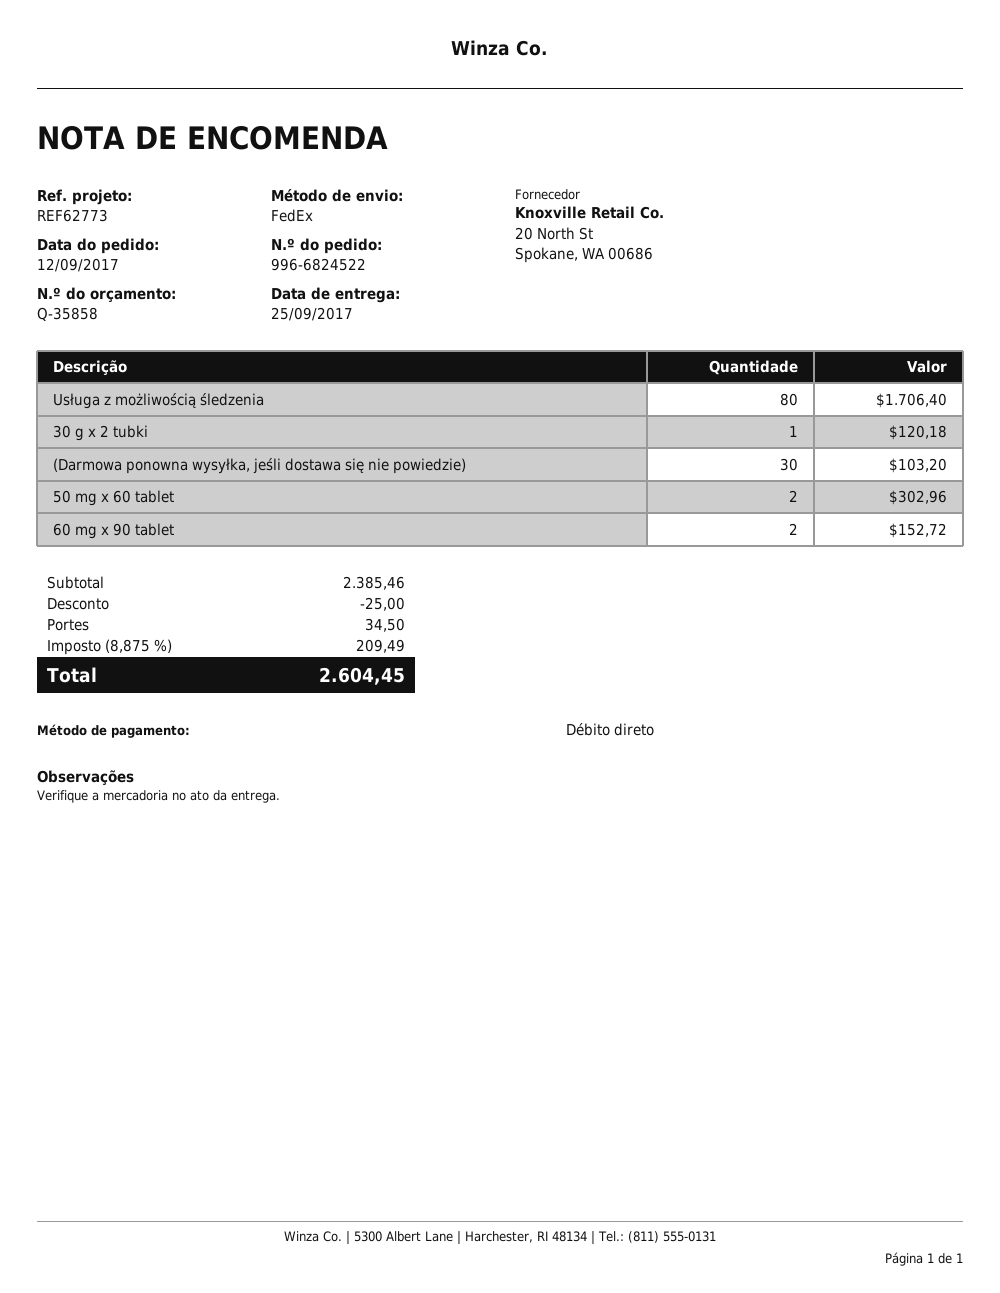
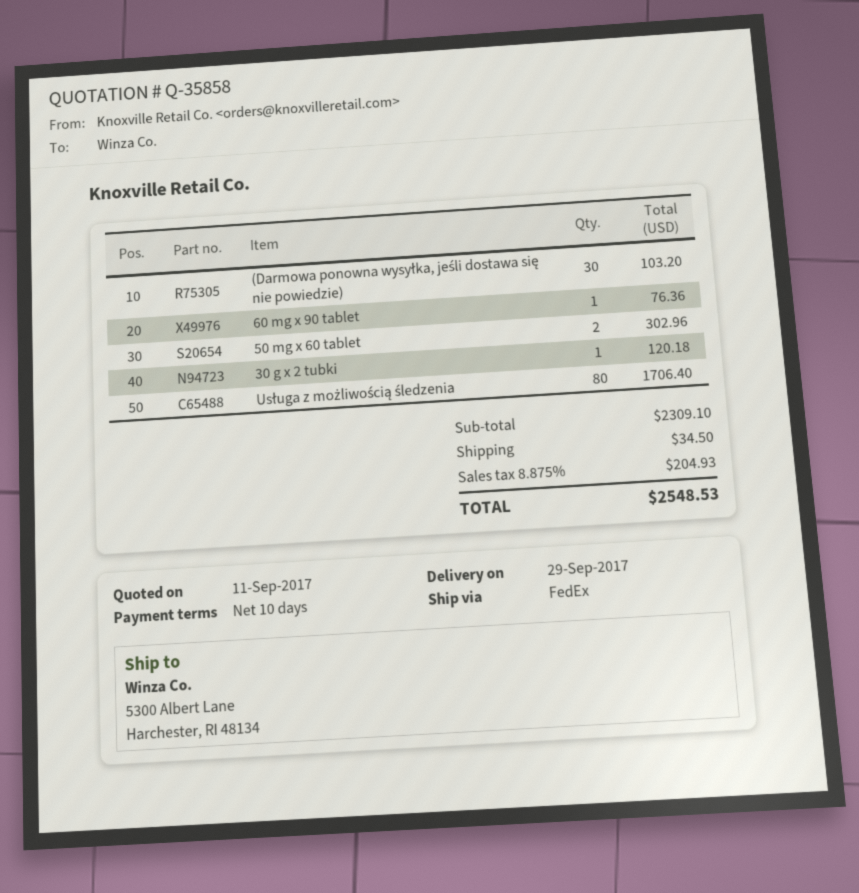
delivery date: 2017-09-25 -> 2017-09-29
60 mg x 90 tablet: 2 for 152.72 -> 1 for 76.36
subtotal: 2385.46 -> 2309.10
discount: 25.00 -> none
tax: 8.875% = 209.49 -> 8.875% = 204.93
total: 2604.45 -> 2548.53

